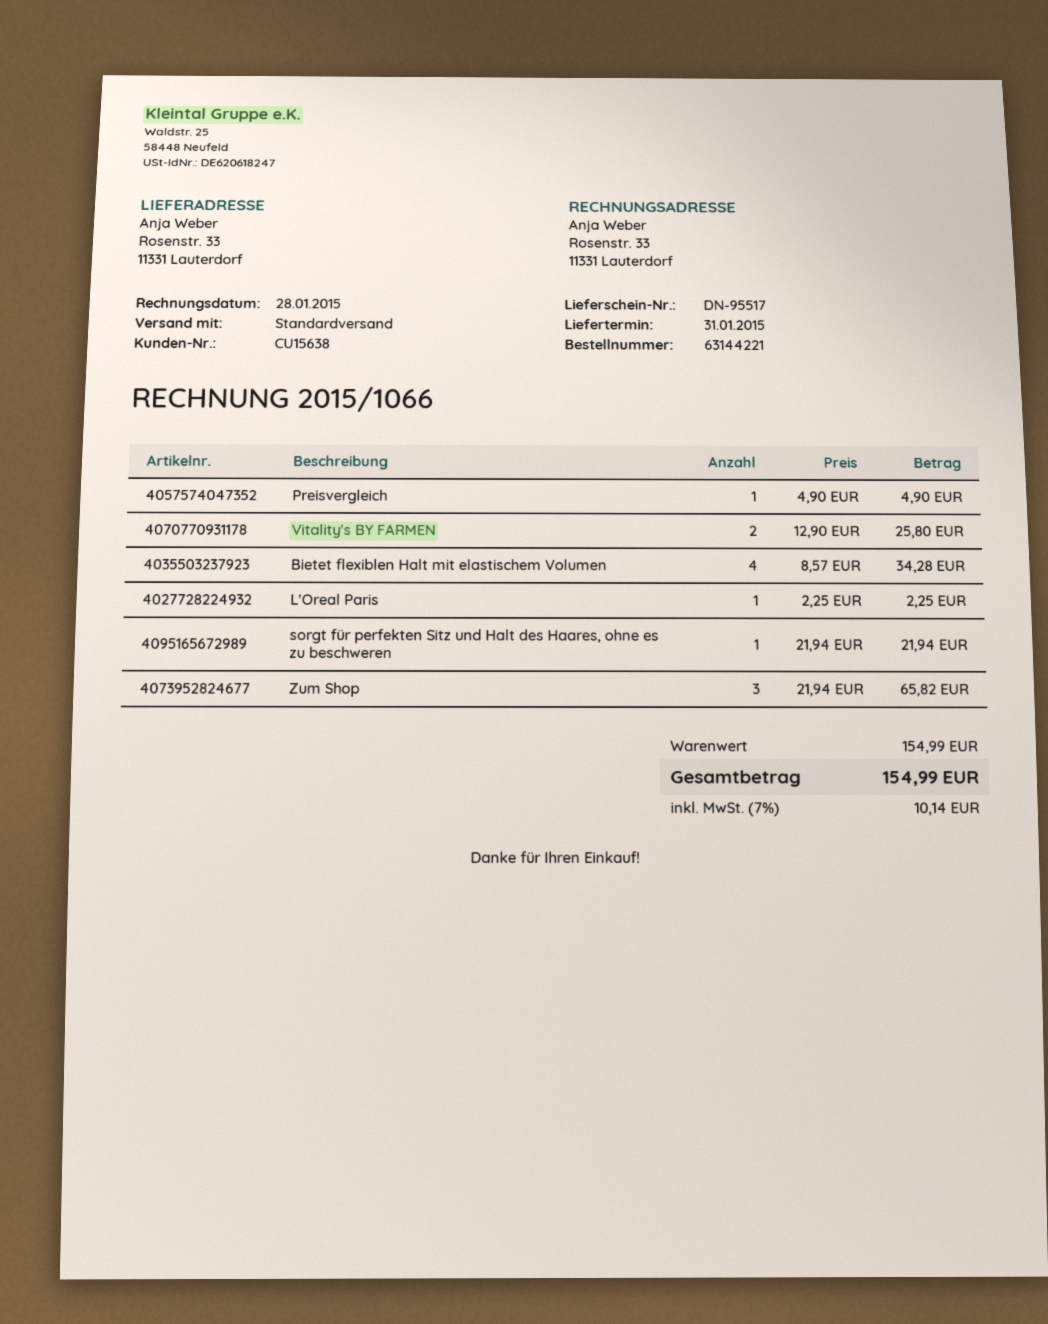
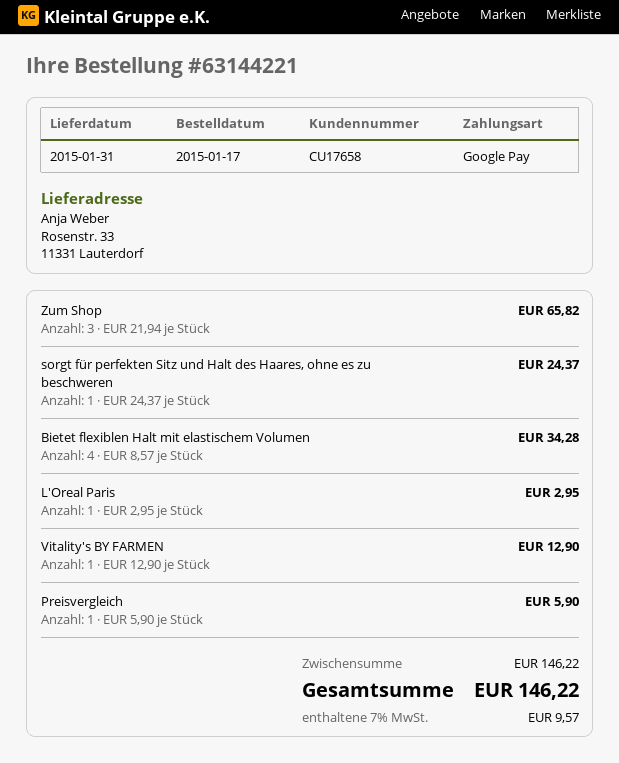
customer number: CU15638 -> CU17658
Preisvergleich: 1 x 4.90 = 4.90 -> 1 x 5.90 = 5.90
Vitality's BY FARMEN: 2 x 12.90 = 25.80 -> 1 x 12.90 = 12.90
L'Oreal Paris: 1 x 2.25 = 2.25 -> 1 x 2.95 = 2.95
sorgt für perfekten Sitz und Halt des Haares, ohne es zu beschweren: 1 x 21.94 = 21.94 -> 1 x 24.37 = 24.37
subtotal: 154.99 -> 146.22
tax: 7% = 10.14 -> 7% = 9.57
total: 154.99 -> 146.22

